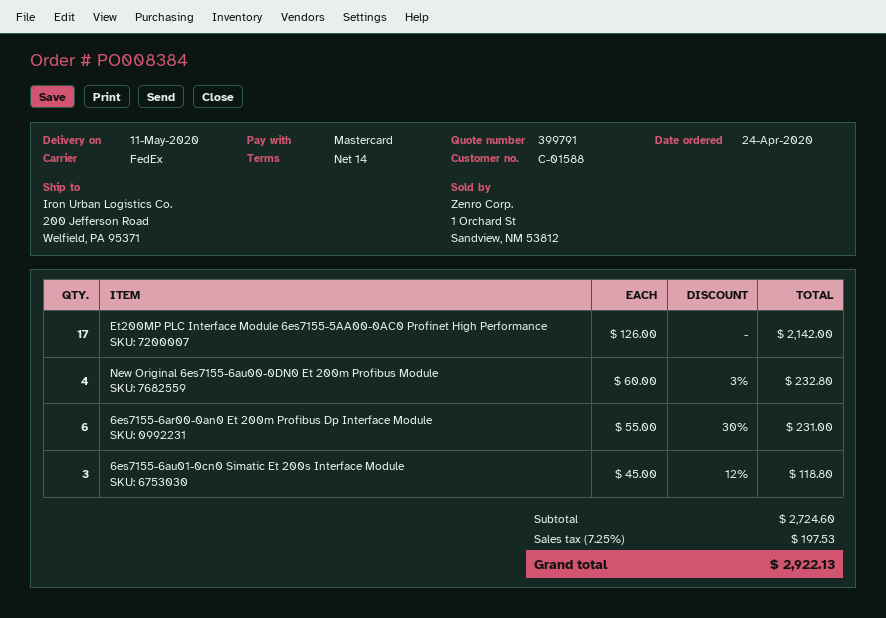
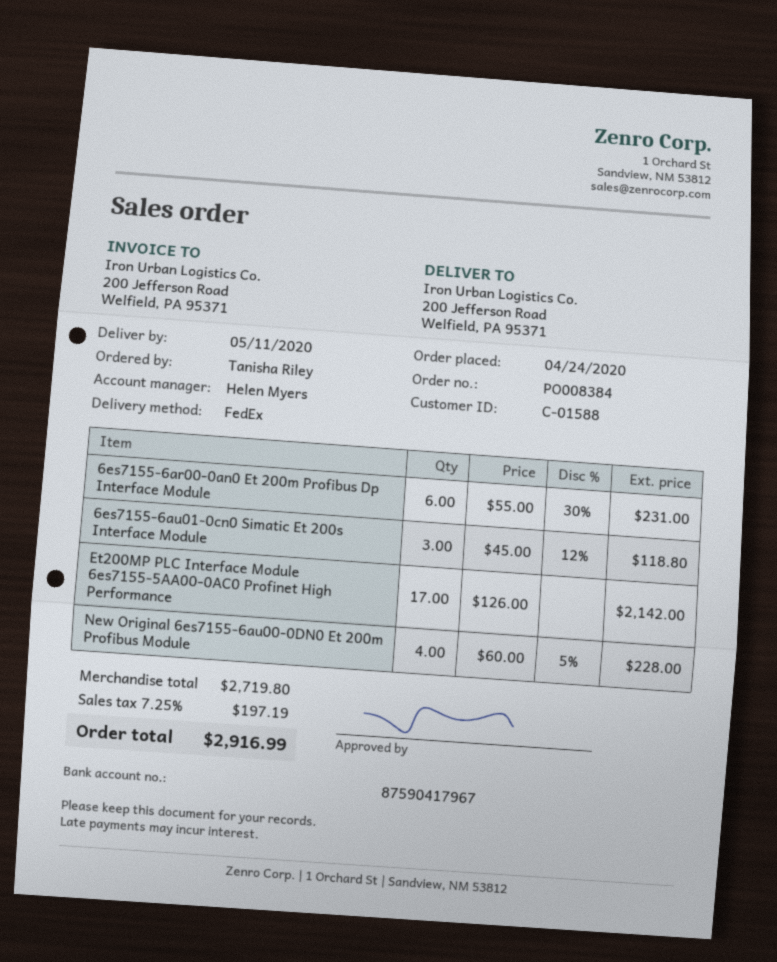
New Original 6es7155-6au00-0DN0 Et 200m Profibus Module: 4 x 60.00 - 3% = 232.80 -> 4 x 60.00 - 5% = 228.00
subtotal: 2724.60 -> 2719.80
tax: 7.25% = 197.53 -> 7.25% = 197.19
total: 2922.13 -> 2916.99

